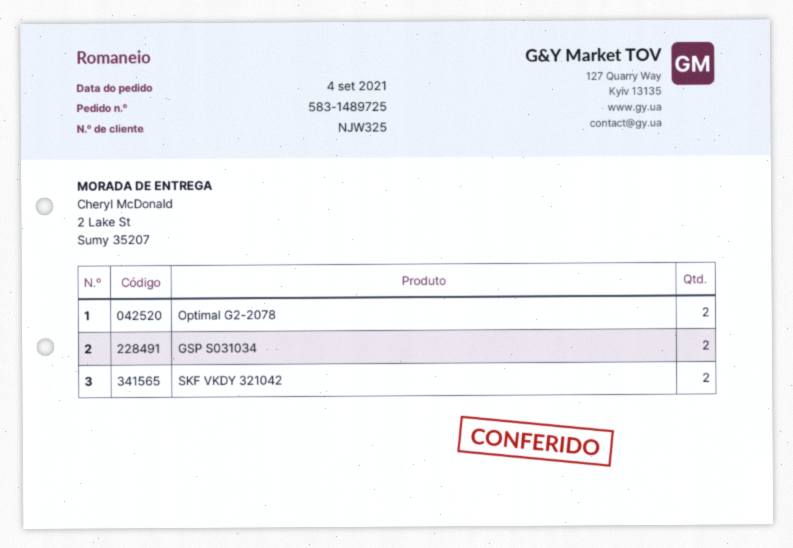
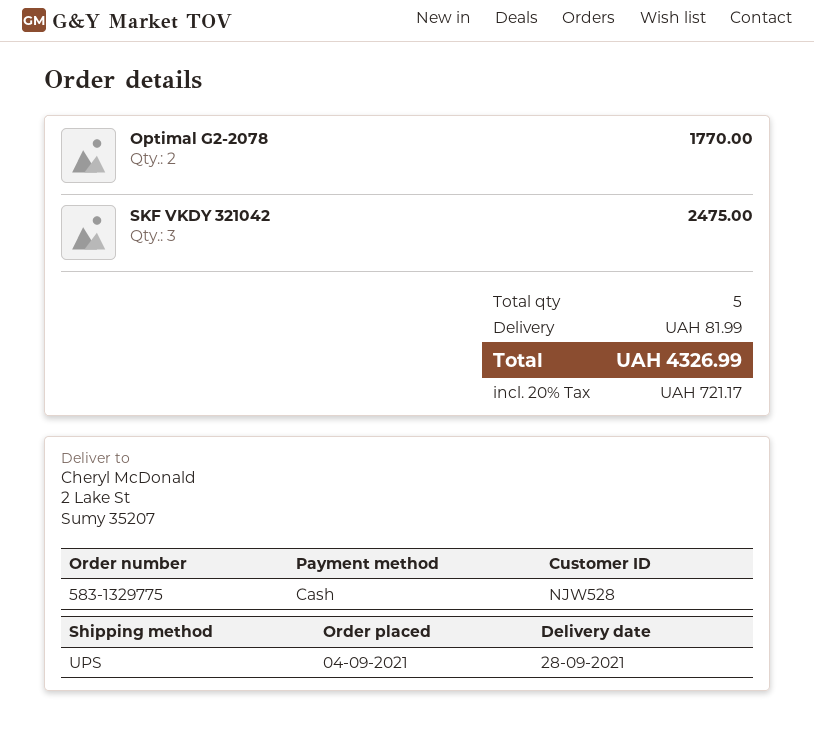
order number: 583-1489725 -> 583-1329775
customer number: NJW325 -> NJW528
GSP S031034: 2 -> none
SKF VKDY 321042: 2 -> 3

